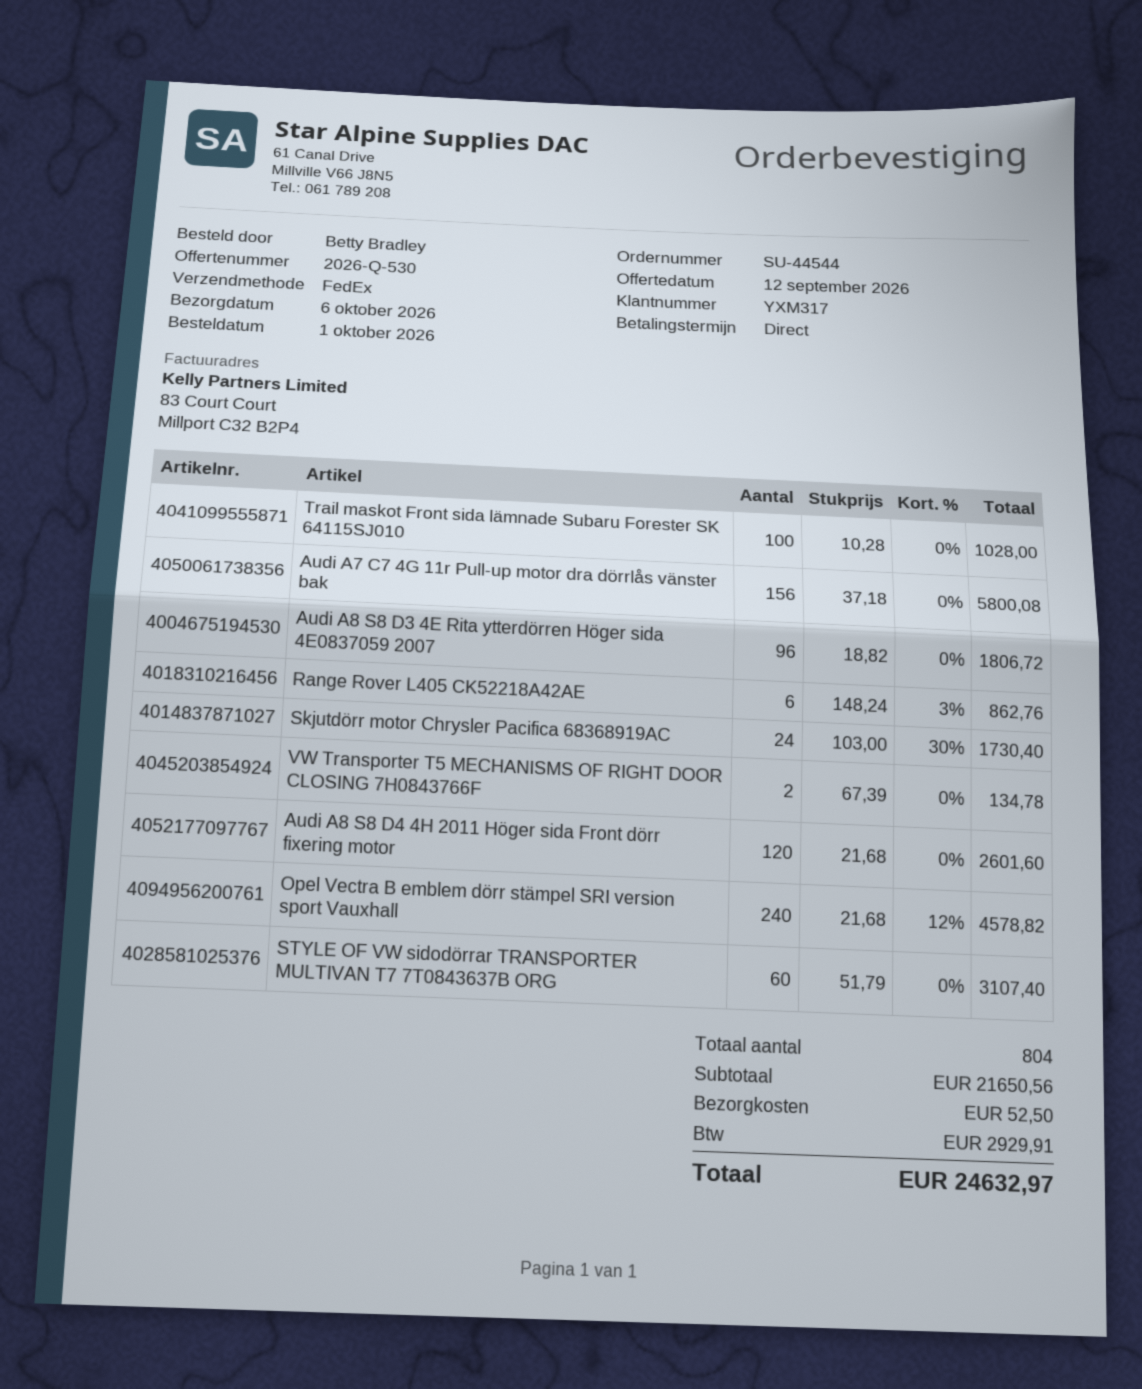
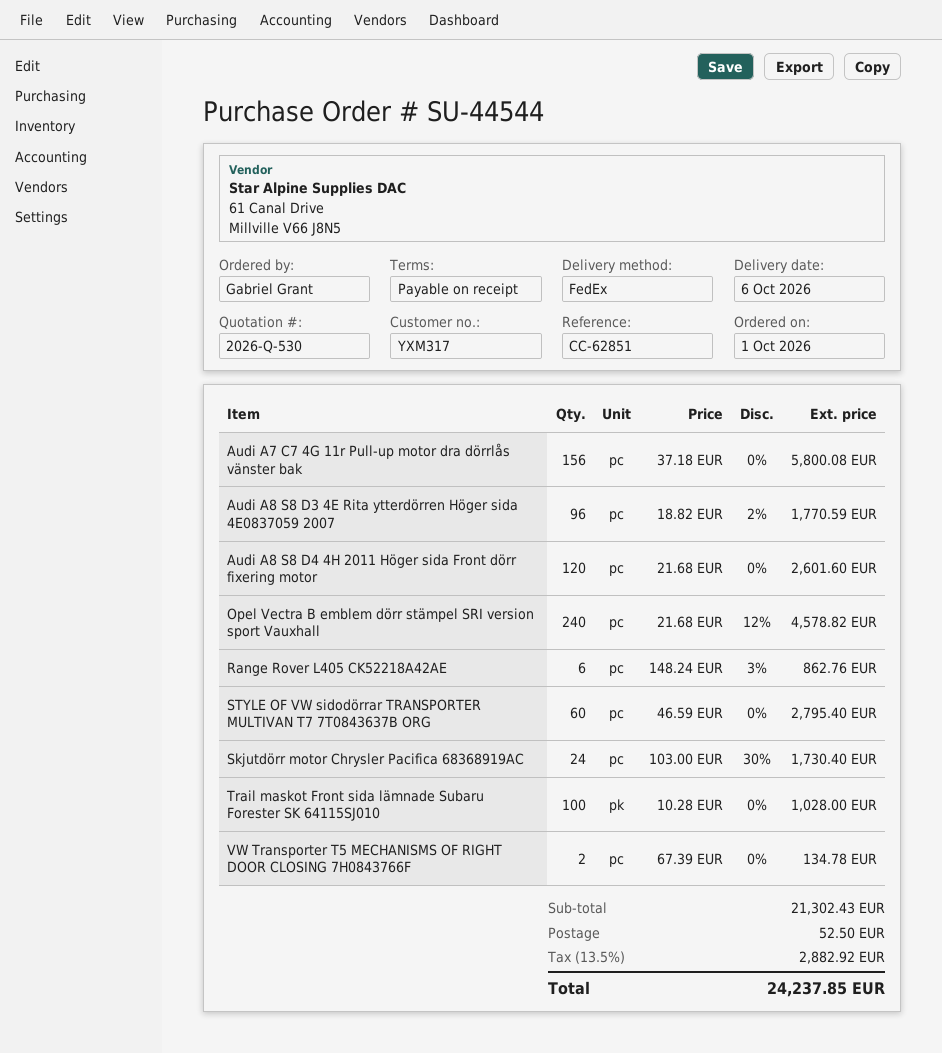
ordered by: Betty Bradley -> Gabriel Grant
Audi A8 S8 D3 4E Rita ytterdörren Höger sida 4E0837059 2007: 96 x 18.82 = 1806.72 -> 96 x 18.82 - 2% = 1770.59
STYLE OF VW sidodörrar TRANSPORTER MULTIVAN T7 7T0843637B ORG: 60 x 51.79 = 3107.40 -> 60 x 46.59 = 2795.40
subtotal: 21650.56 -> 21302.43
tax: 2929.91 -> 2882.92
total: 24632.97 -> 24237.85

